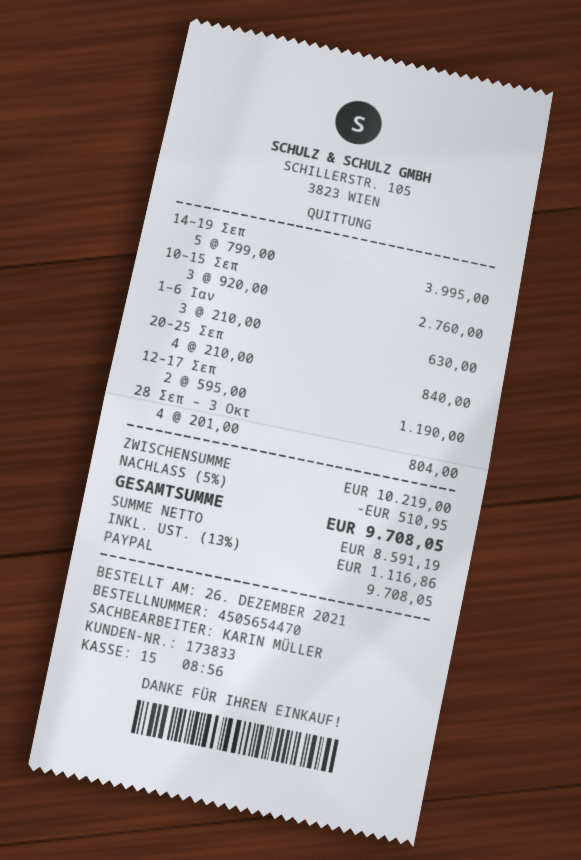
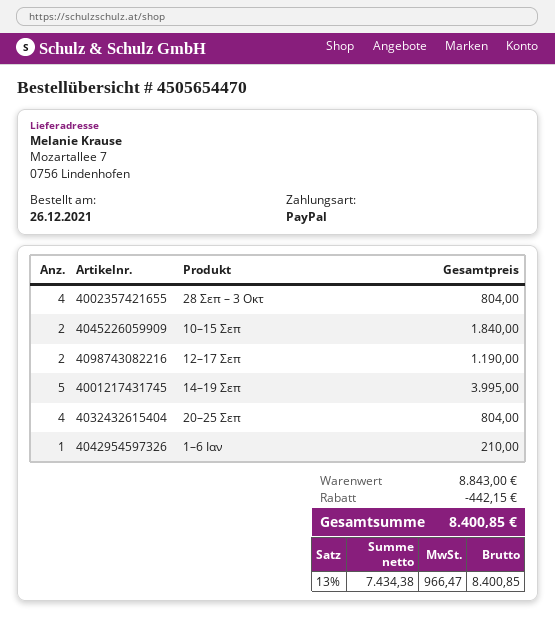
10–15 Σεπ: 3 for 2760.00 -> 2 for 1840.00
1–6 Ιαν: 3 for 630.00 -> 1 for 210.00
20–25 Σεπ: 4 for 840.00 -> 4 for 804.00
subtotal: 10219.00 -> 8843.00
discount: 510.95 -> 442.15
net: 8591.19 -> 7434.38
tax: 13% = 1116.86 -> 13% = 966.47
total: 9708.05 -> 8400.85

